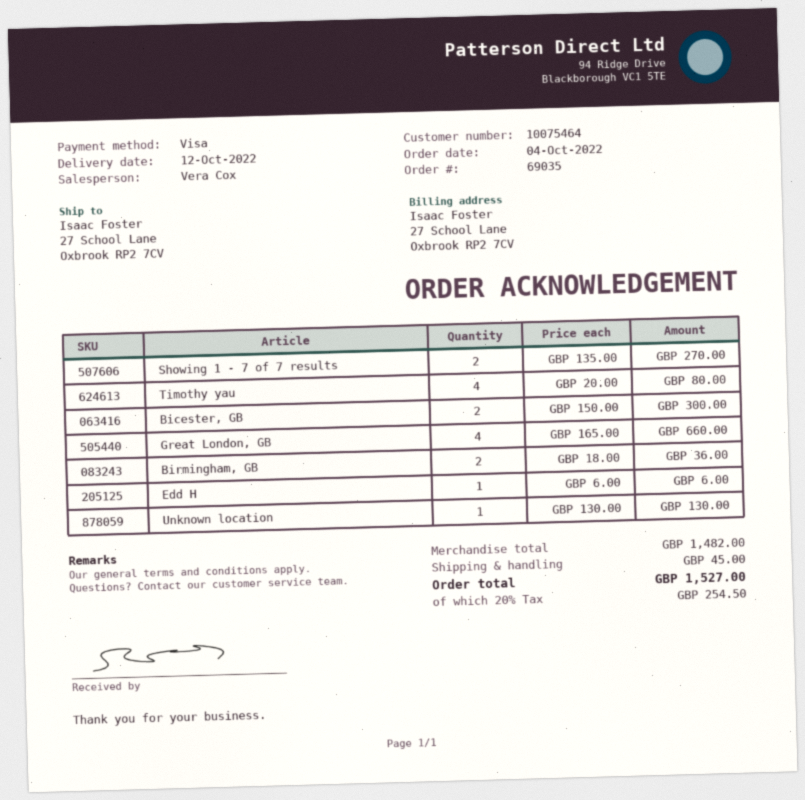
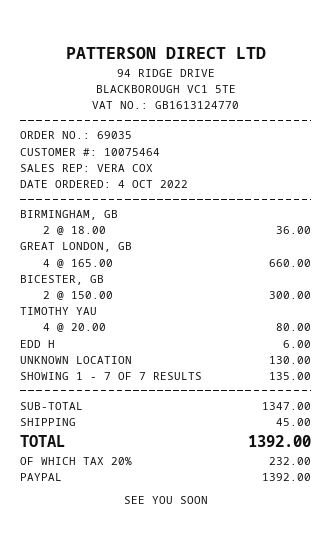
payment method: Visa -> PayPal
Showing 1 - 7 of 7 results: 2 x 135.00 = 270.00 -> 1 x 135.00 = 135.00
subtotal: 1482.00 -> 1347.00
tax: 20% = 254.50 -> 20% = 232.00
total: 1527.00 -> 1392.00

